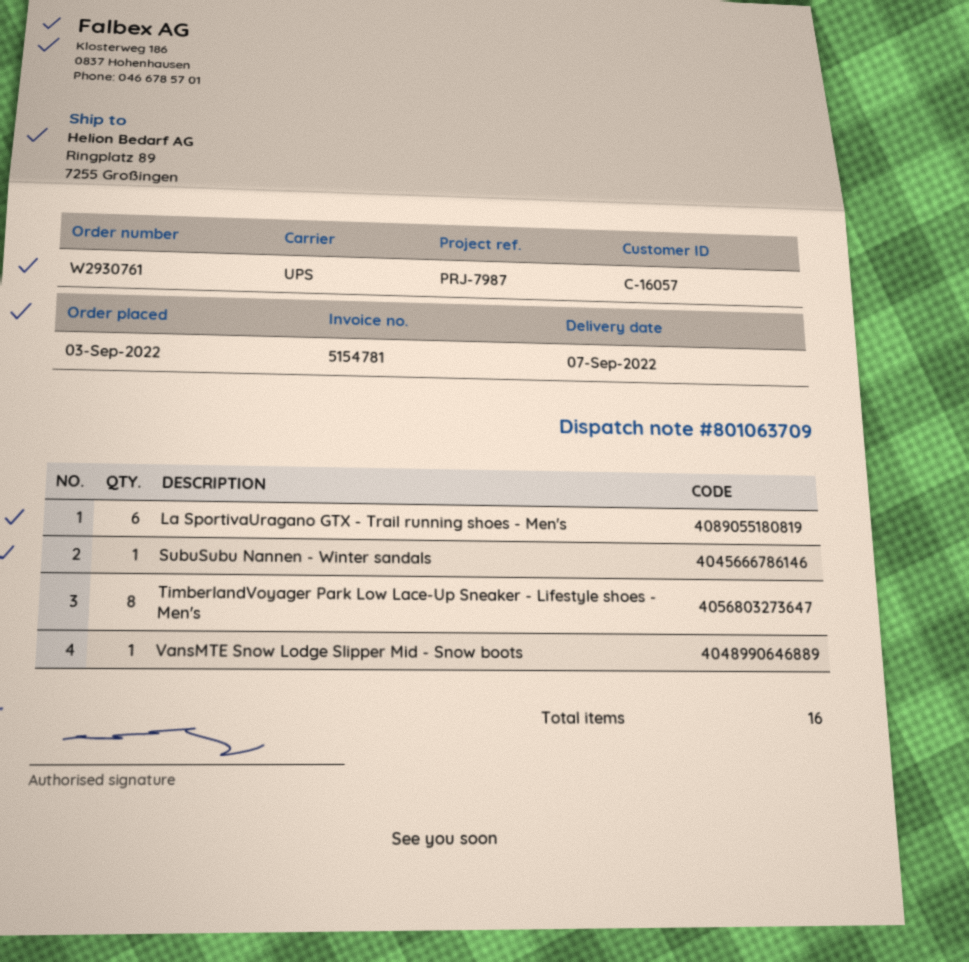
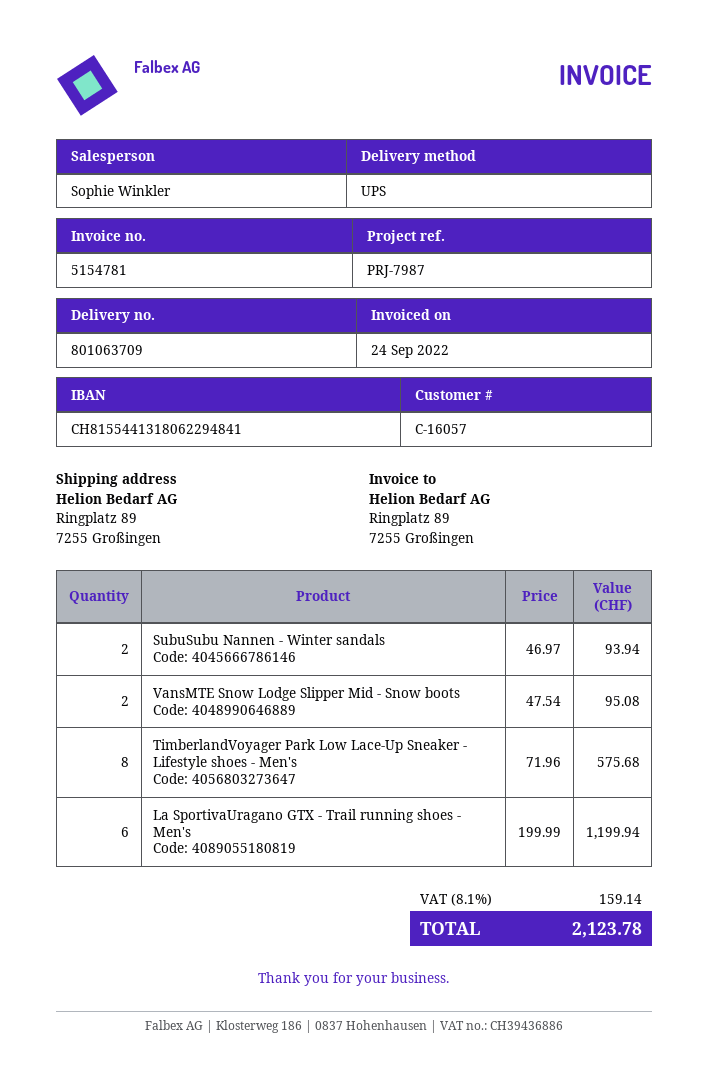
SubuSubu Nannen - Winter sandals: 1 -> 2
VansMTE Snow Lodge Slipper Mid - Snow boots: 1 -> 2

